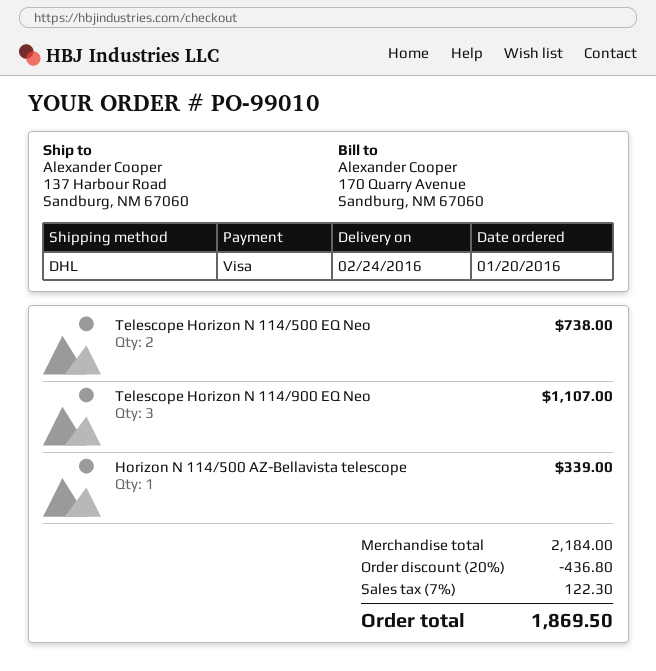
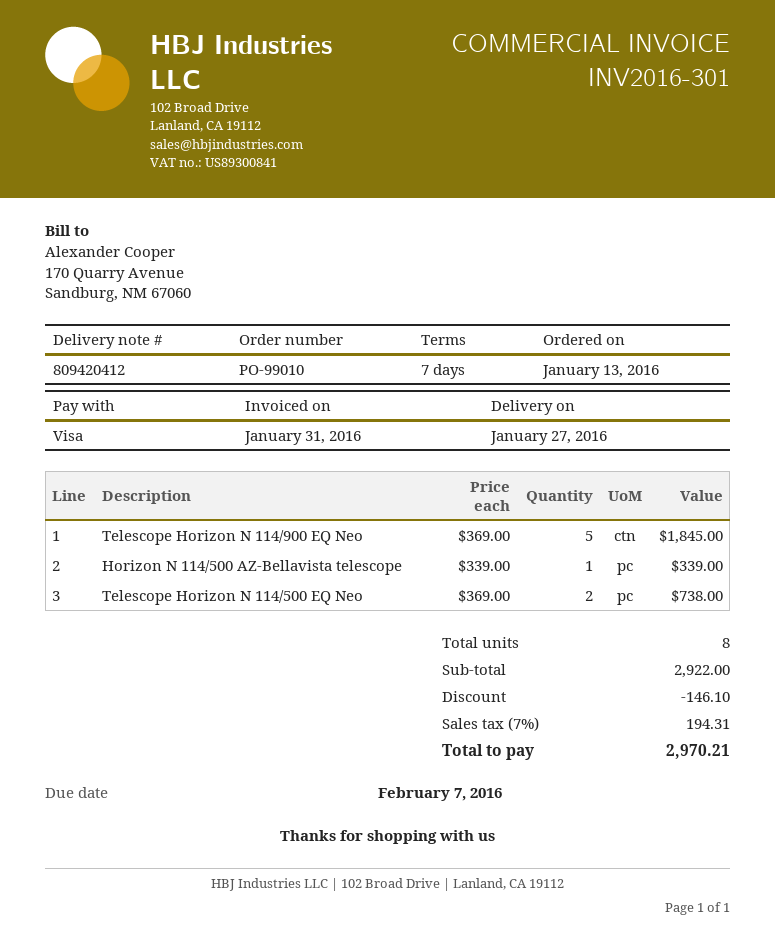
order date: 2016-01-20 -> 2016-01-13
delivery date: 2016-02-24 -> 2016-01-27
Telescope Horizon N 114/900 EQ Neo: 3 for 1107.00 -> 5 for 1845.00
subtotal: 2184.00 -> 2922.00
discount: 436.80 -> 146.10
tax: 7% = 122.30 -> 7% = 194.31
total: 1869.50 -> 2970.21

